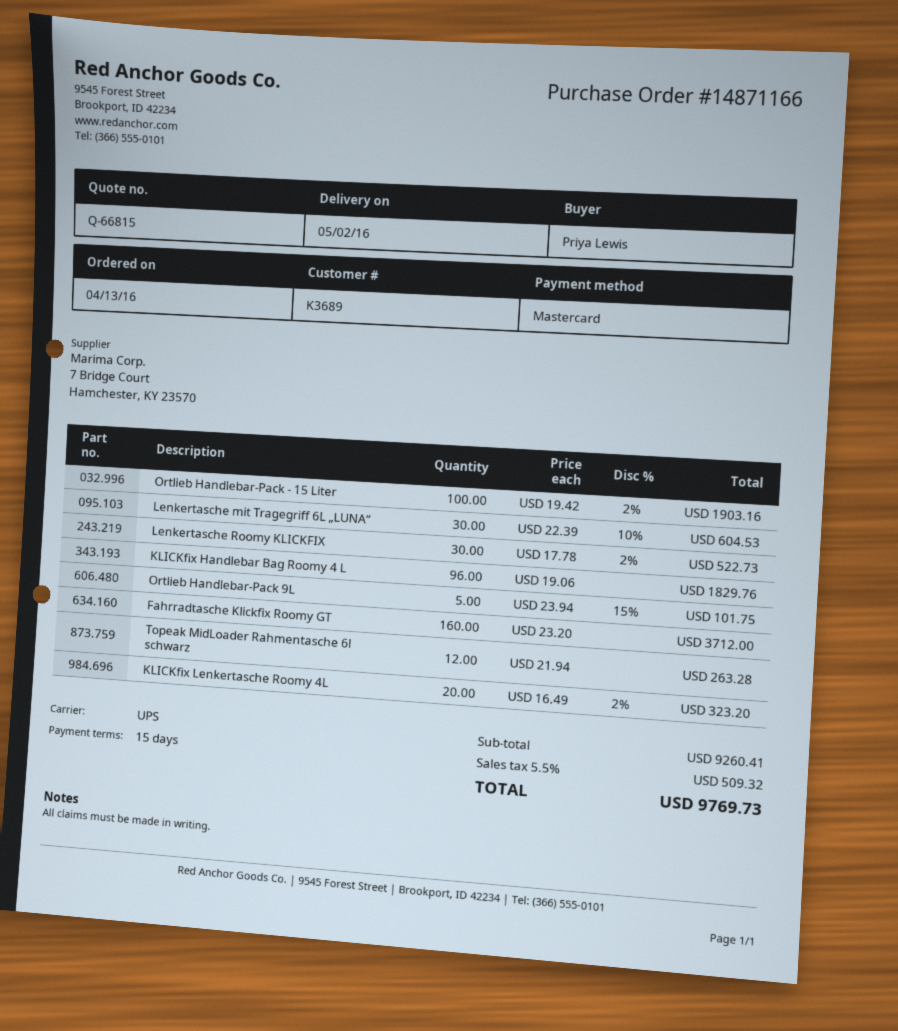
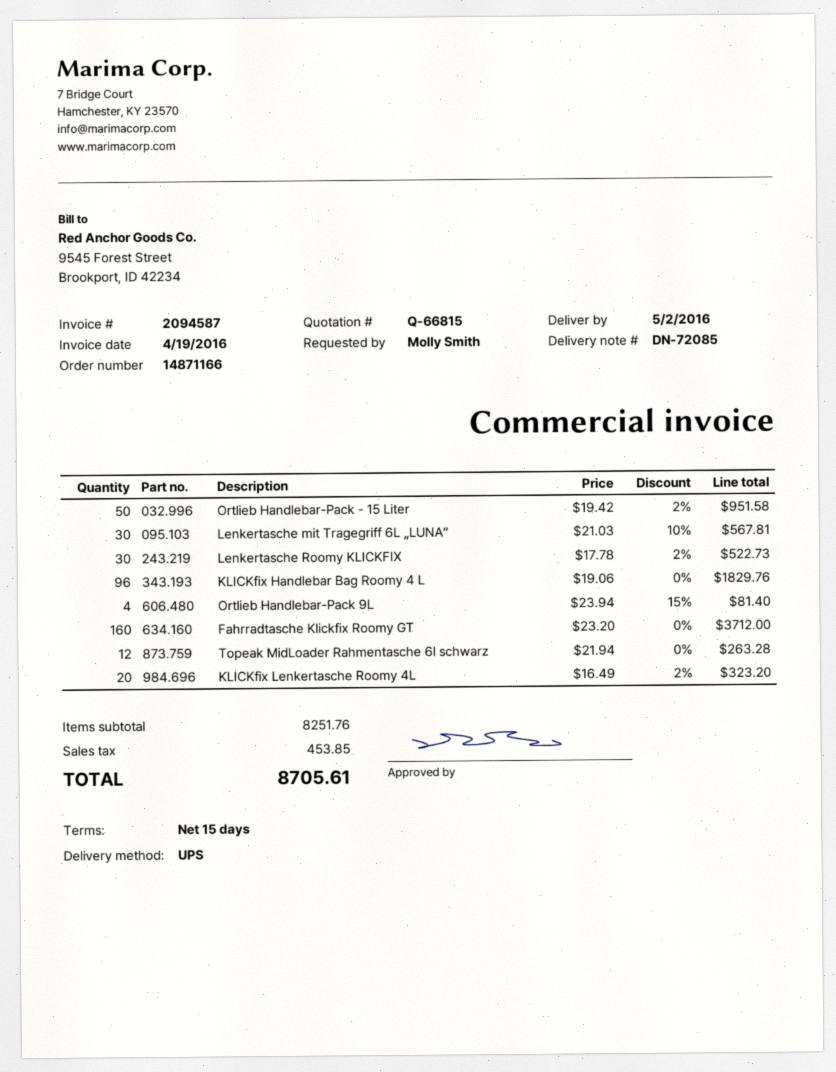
ordered by: Priya Lewis -> Molly Smith
Ortlieb Handlebar-Pack - 15 Liter: 100 x 19.42 - 2% = 1903.16 -> 50 x 19.42 - 2% = 951.58
Lenkertasche mit Tragegriff 6L „LUNA“: 30 x 22.39 - 10% = 604.53 -> 30 x 21.03 - 10% = 567.81
Ortlieb Handlebar-Pack 9L: 5 x 23.94 - 15% = 101.75 -> 4 x 23.94 - 15% = 81.40
subtotal: 9260.41 -> 8251.76
tax: 509.32 -> 453.85
total: 9769.73 -> 8705.61

